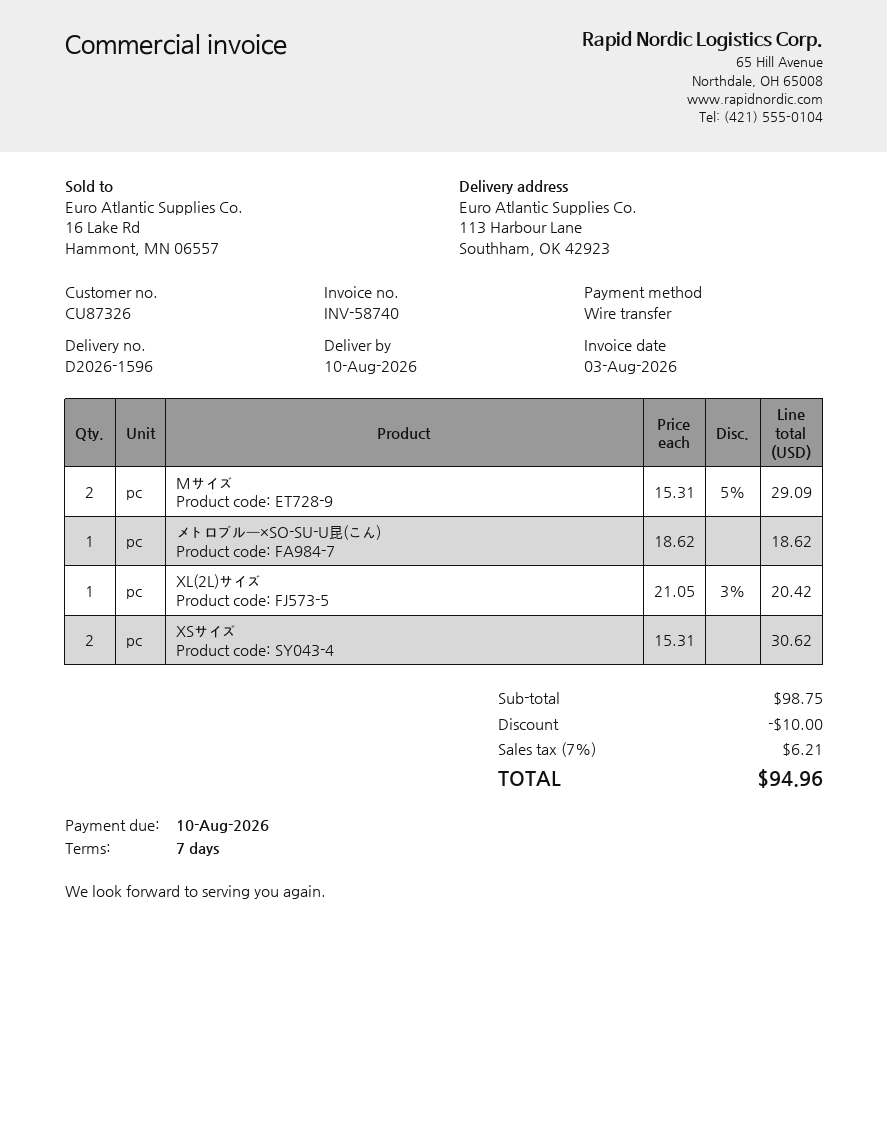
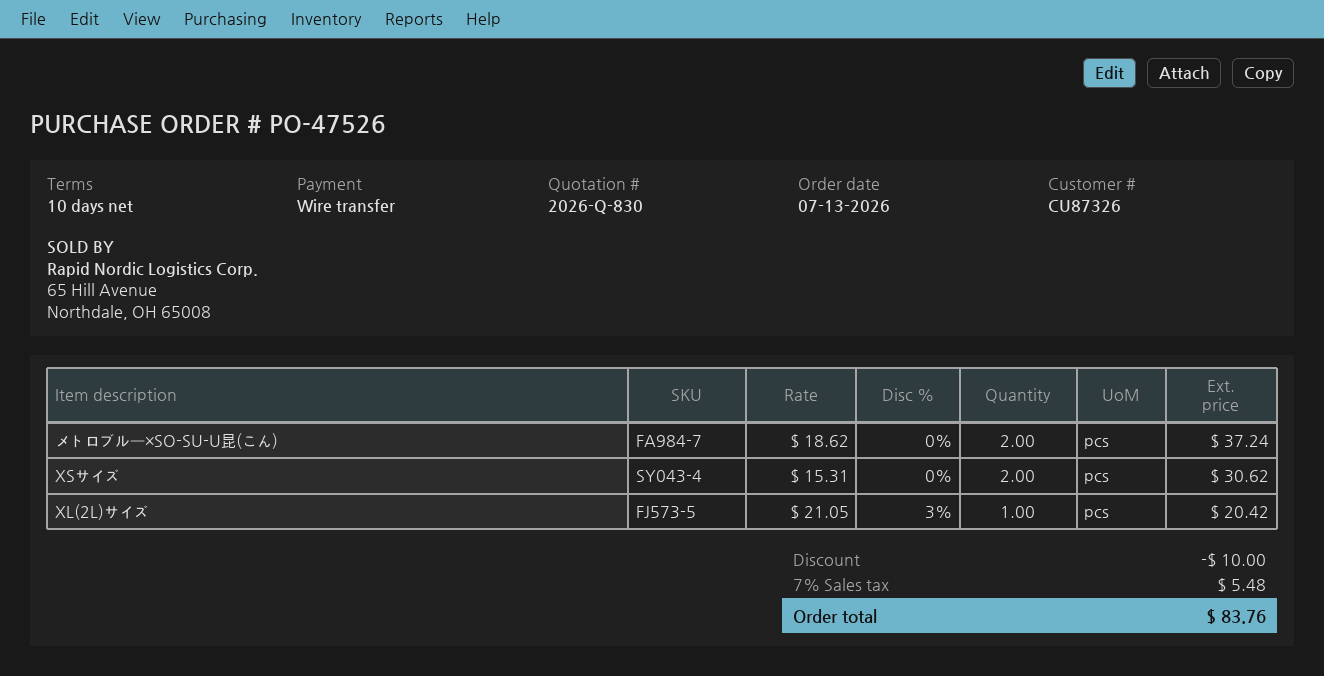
payment terms: 7 days -> 10 days
Mサイズ: 2 x 15.31 - 5% = 29.09 -> none
メトロブルー×SO-SU-U昆(こん): 1 x 18.62 = 18.62 -> 2 x 18.62 = 37.24
tax: 7% = 6.21 -> 7% = 5.48
total: 94.96 -> 83.76

